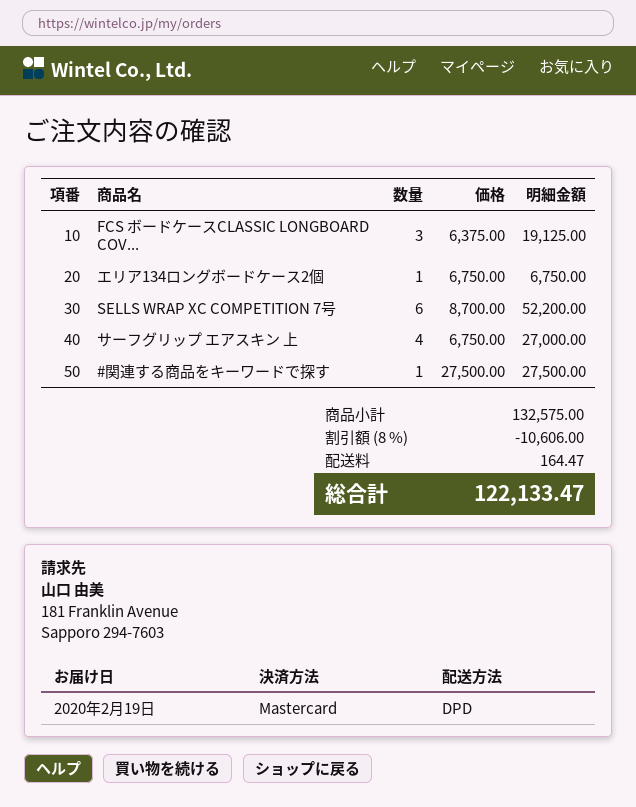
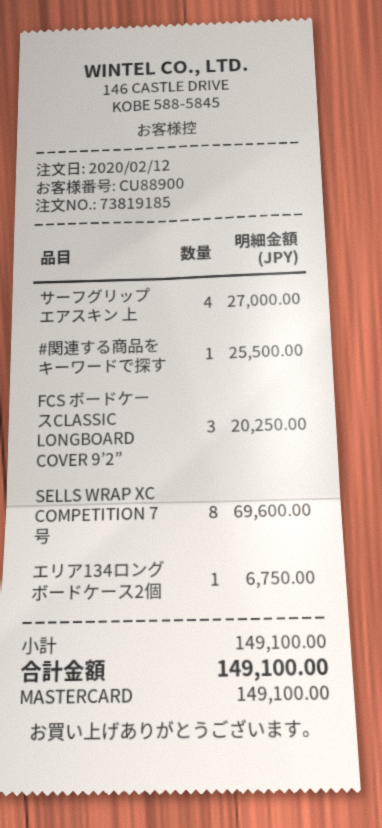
FCS ボードケースCLASSIC LONGBOARD COV...: 3 for 19125.00 -> 3 for 20250.00
SELLS WRAP XC COMPETITION 7号: 6 for 52200.00 -> 8 for 69600.00
#関連する商品をキーワードで探す: 1 for 27500.00 -> 1 for 25500.00
subtotal: 132575.00 -> 149100.00
discount: 8% = 10606.00 -> none
shipping: 164.47 -> none
total: 122133.47 -> 149100.00

